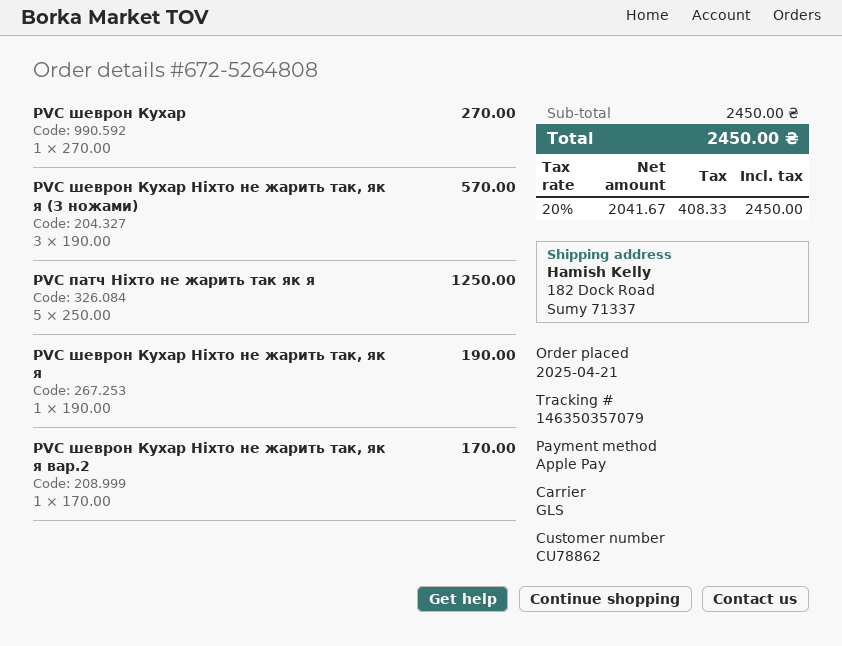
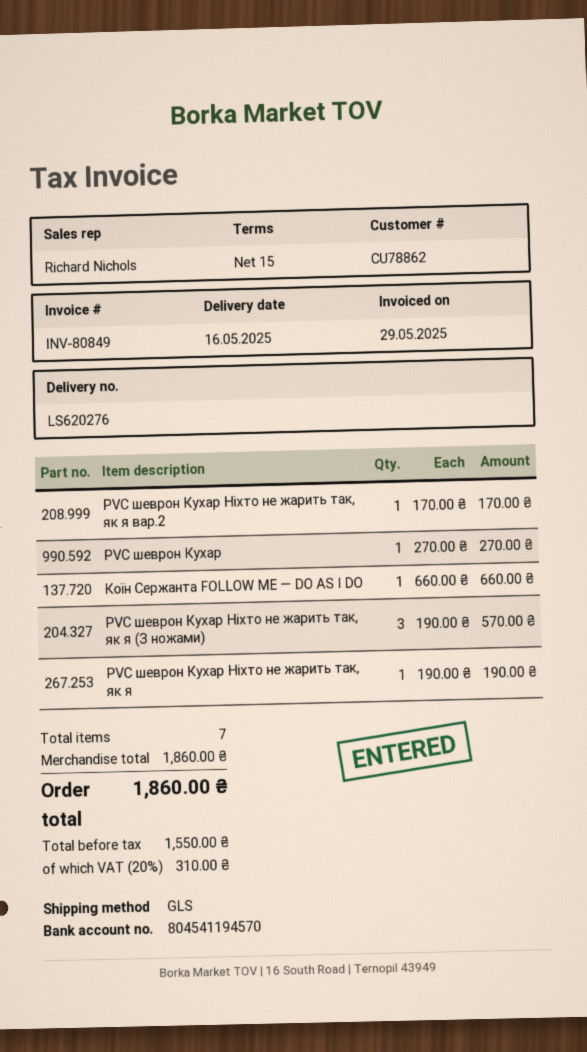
PVC патч Ніхто не жарить так як я: 5 x 250.00 = 1250.00 -> none
Коїн Сержанта FOLLOW ME — DO AS I DO: none -> 1 x 660.00 = 660.00
subtotal: 2450.00 -> 1860.00
net: 2041.67 -> 1550.00
tax: 20% = 408.33 -> 20% = 310.00
total: 2450.00 -> 1860.00

